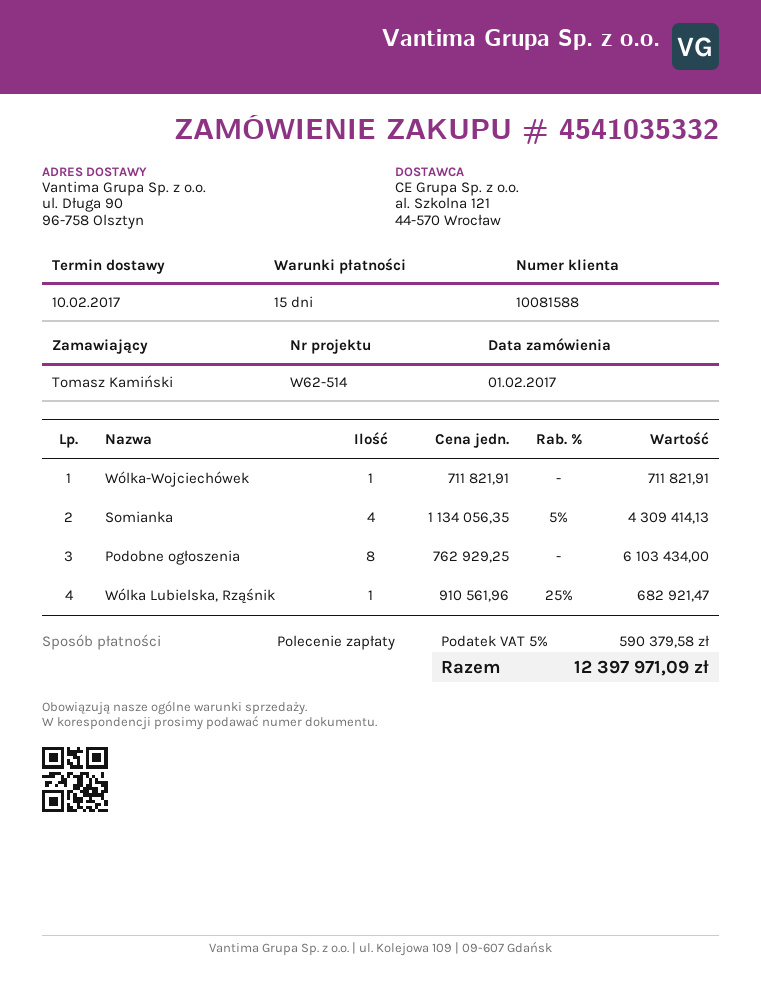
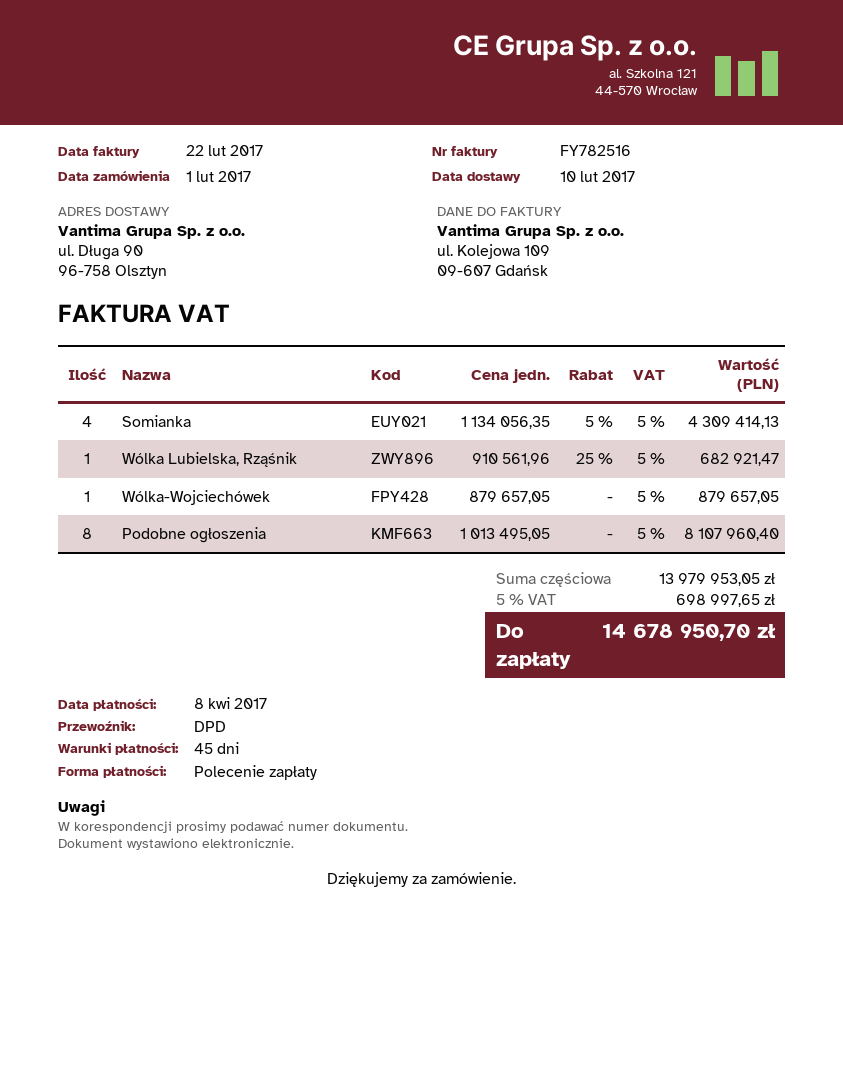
payment terms: 15 days -> 45 days
Wólka-Wojciechówek: 1 x 711821.91 = 711821.91 -> 1 x 879657.05 = 879657.05
Podobne ogłoszenia: 8 x 762929.25 = 6103434.00 -> 8 x 1013495.05 = 8107960.40
tax: 5% = 590379.58 -> 5% = 698997.65
total: 12397971.09 -> 14678950.70

